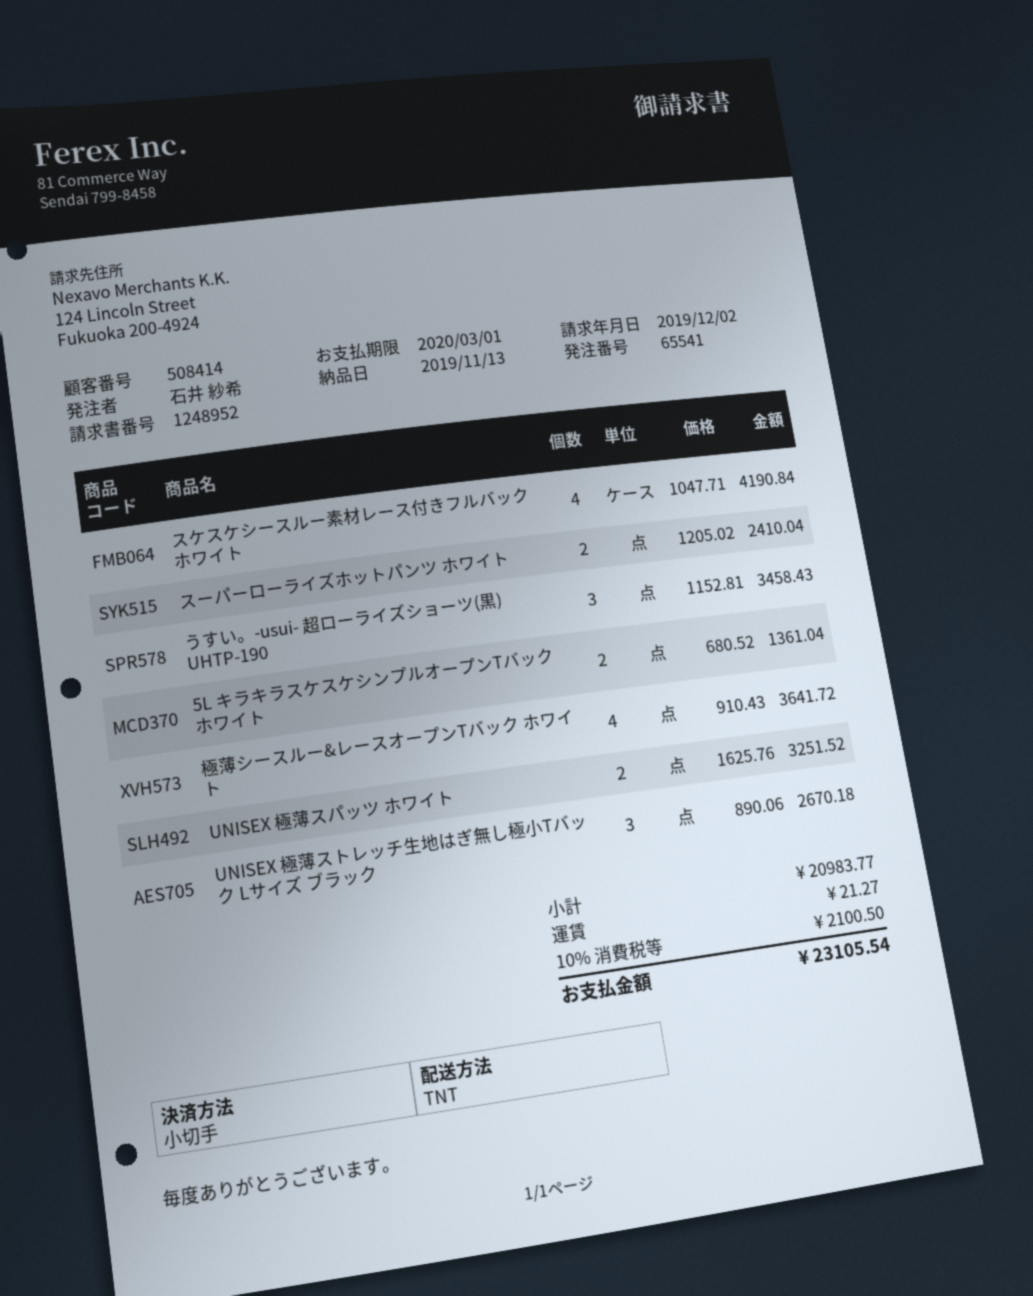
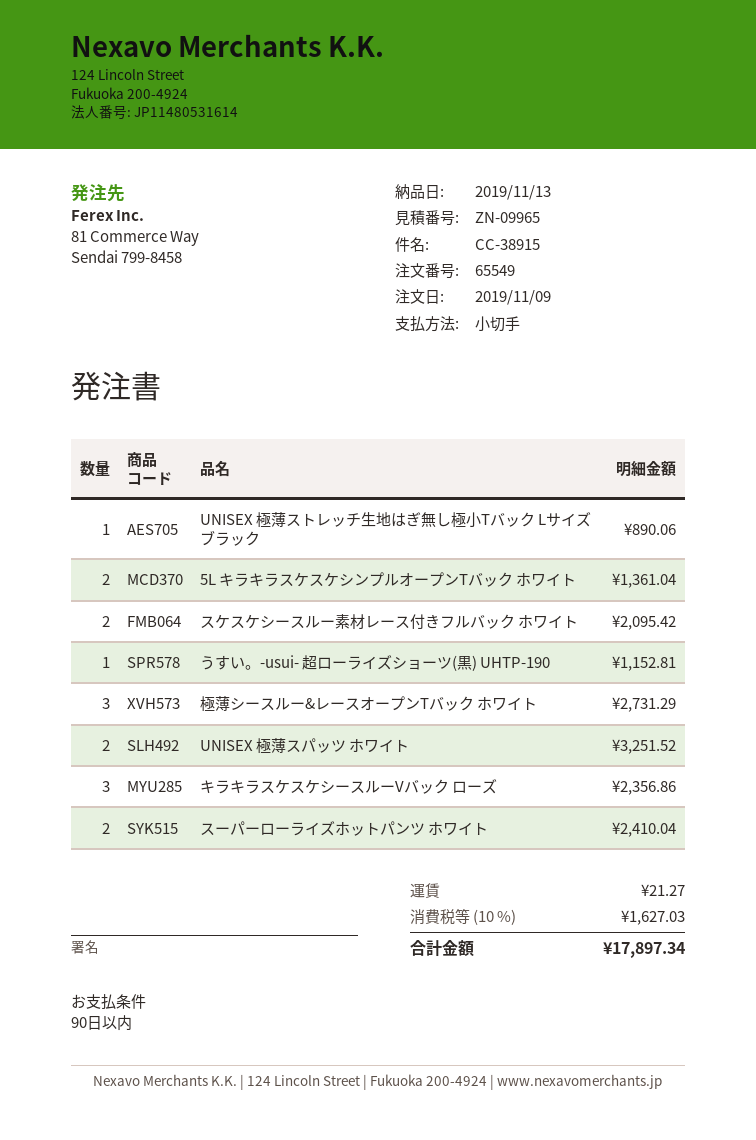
order number: 65541 -> 65549
スケスケシースルー素材レース付きフルバック ホワイト: 4 for 4190.84 -> 2 for 2095.42
うすい。-usui- 超ローライズショーツ(黒) UHTP-190: 3 for 3458.43 -> 1 for 1152.81
極薄シースルー&レースオープンTバック ホワイト: 4 for 3641.72 -> 3 for 2731.29
UNISEX 極薄ストレッチ生地はぎ無し極小Tバック Lサイズ ブラック: 3 for 2670.18 -> 1 for 890.06
キラキラスケスケシースルーVバック ローズ: none -> 3 for 2356.86
tax: 10% = 2100.50 -> 10% = 1627.03
total: 23105.54 -> 17897.34

